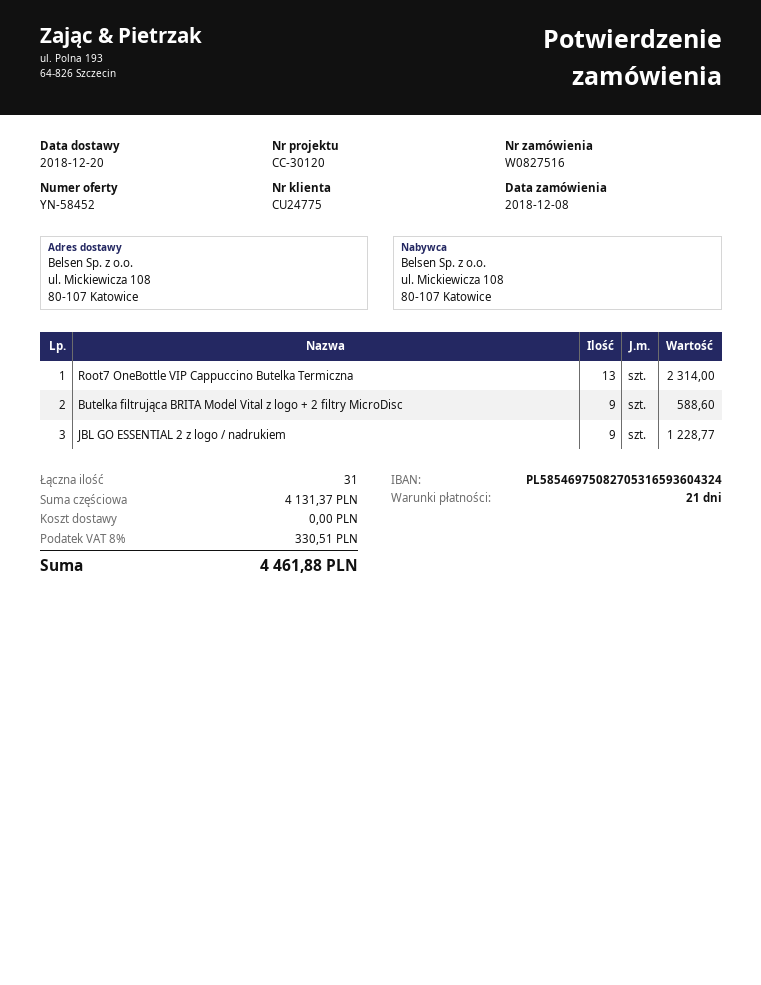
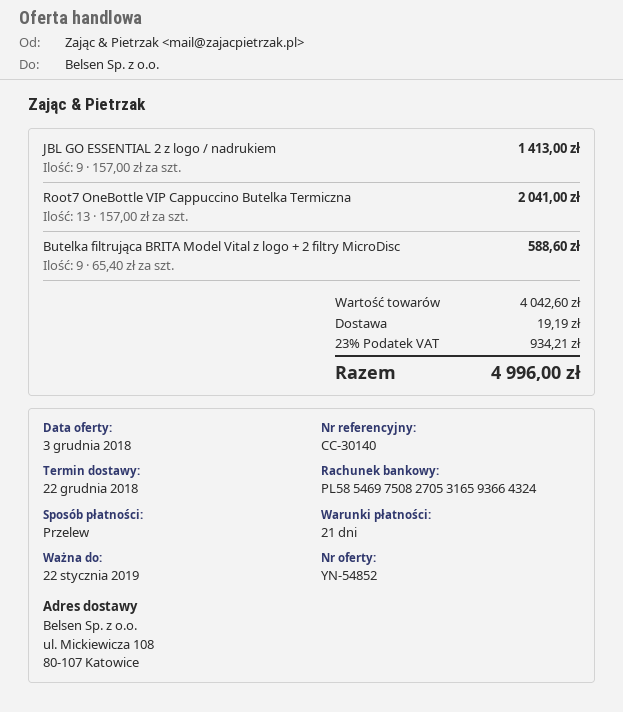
quote number: YN-58452 -> YN-54852
delivery date: 2018-12-20 -> 2018-12-22
reference: CC-30120 -> CC-30140
bank account: PL58546975082705316593604324 -> PL58546975082705316593664324
Root7 OneBottle VIP Cappuccino Butelka Termiczna: 13 for 2314.00 -> 13 for 2041.00
JBL GO ESSENTIAL 2 z logo / nadrukiem: 9 for 1228.77 -> 9 for 1413.00
subtotal: 4131.37 -> 4042.60
shipping: 0.00 -> 19.19
tax: 8% = 330.51 -> 23% = 934.21
total: 4461.88 -> 4996.00

